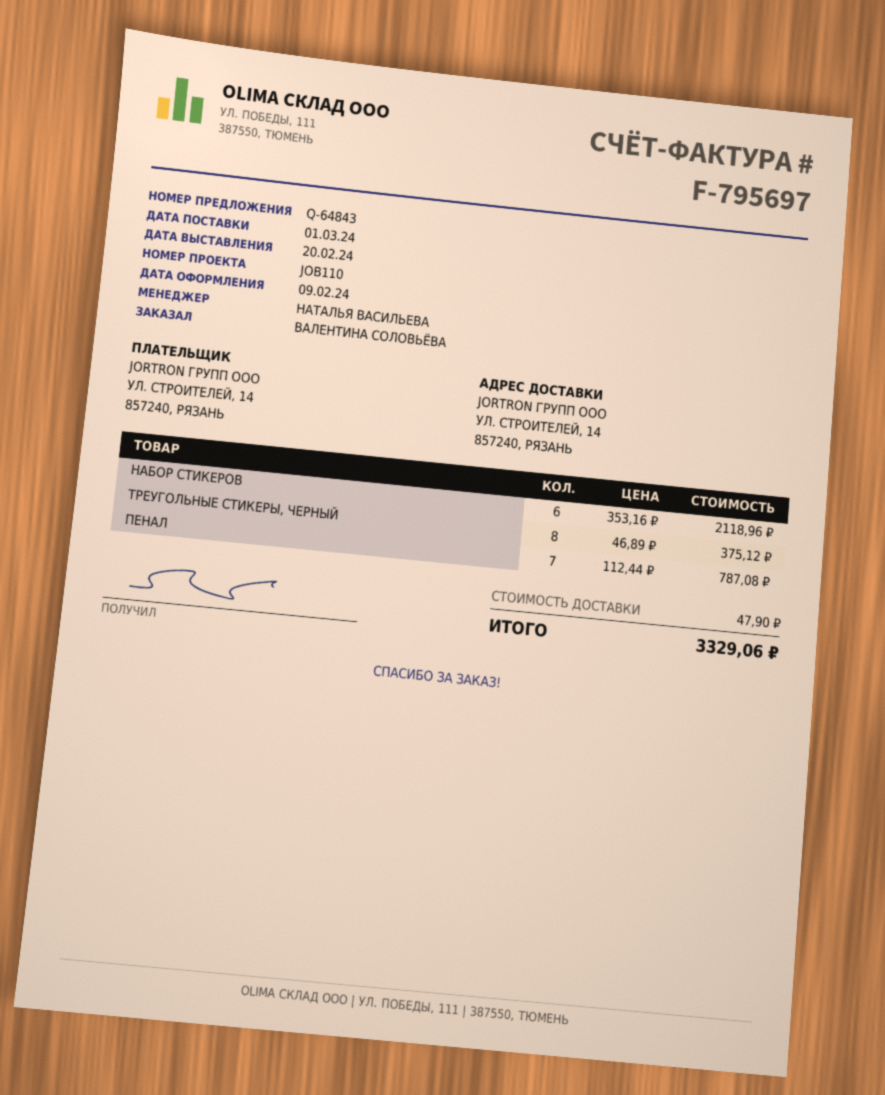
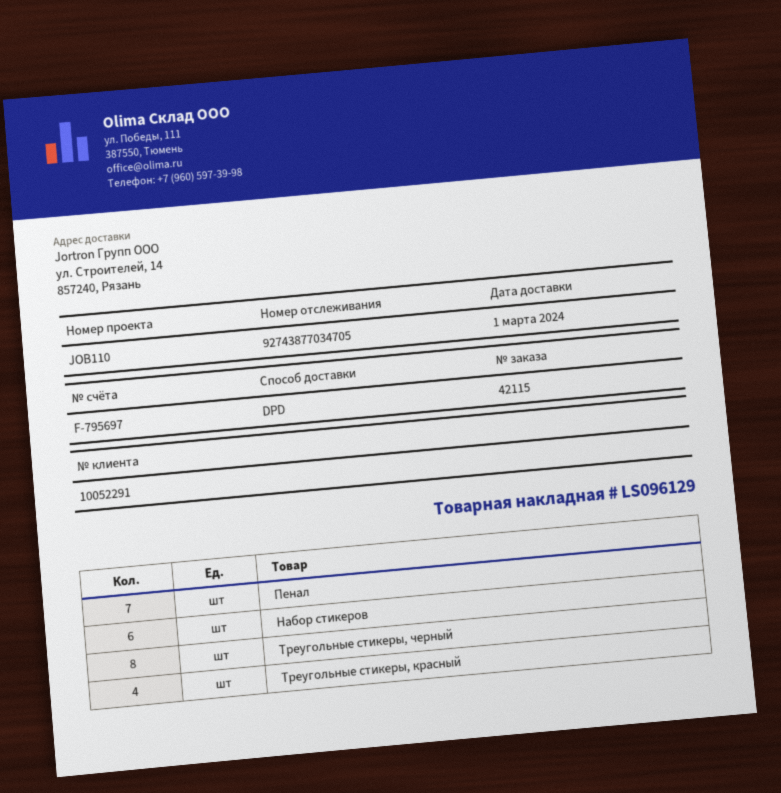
Треугольные стикеры, красный: none -> 4

